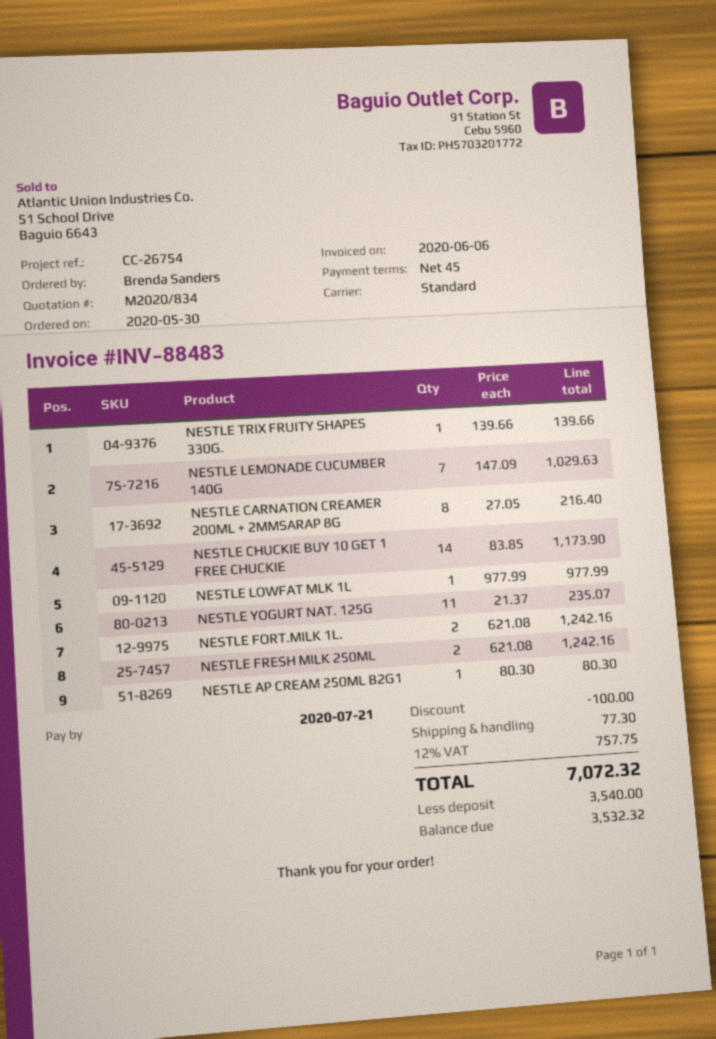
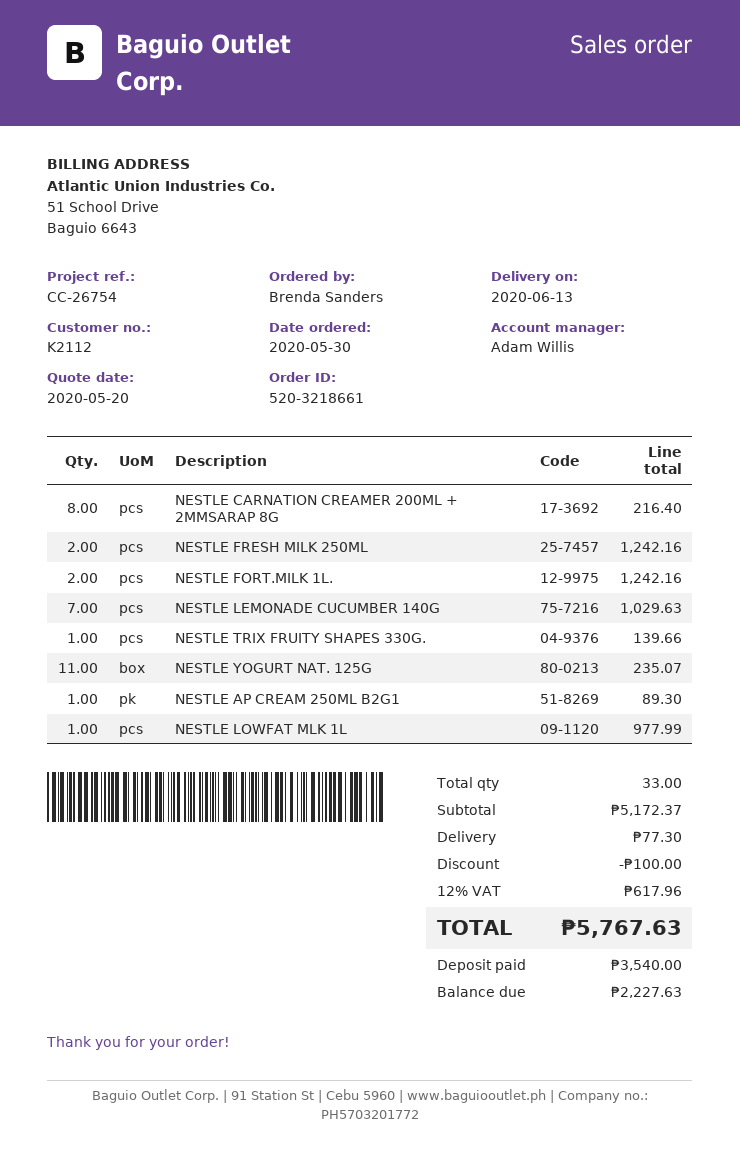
NESTLE CHUCKIE BUY 10 GET 1 FREE CHUCKIE: 14 for 1173.90 -> none
NESTLE AP CREAM 250ML B2G1: 1 for 80.30 -> 1 for 89.30
tax: 12% = 757.75 -> 12% = 617.96
total: 7072.32 -> 5767.63
balance: 3532.32 -> 2227.63

